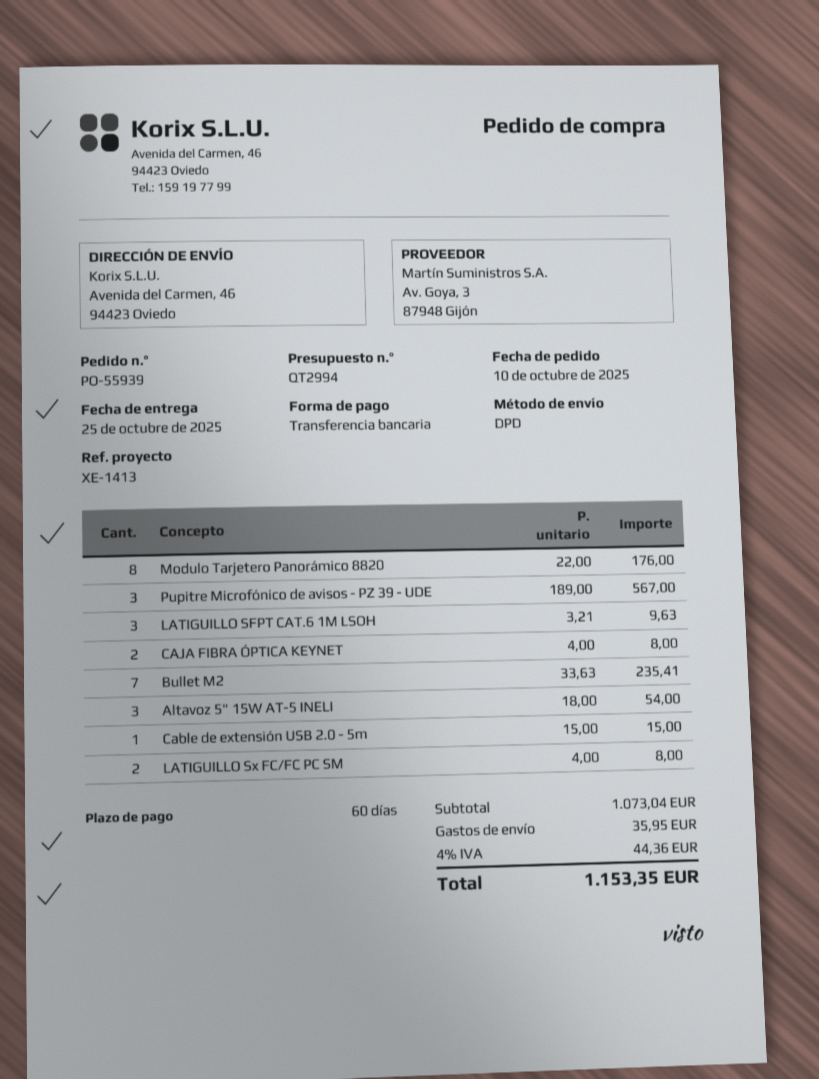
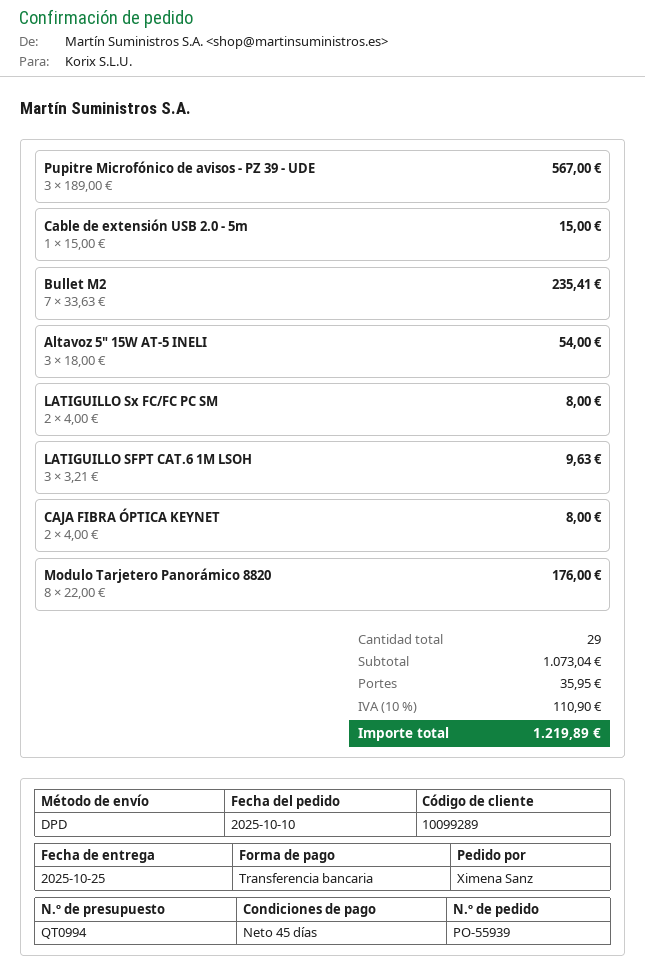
quote number: QT2994 -> QT0994
payment terms: 60 days -> 45 days
tax: 4% = 44.36 -> 10% = 110.90
total: 1153.35 -> 1219.89

